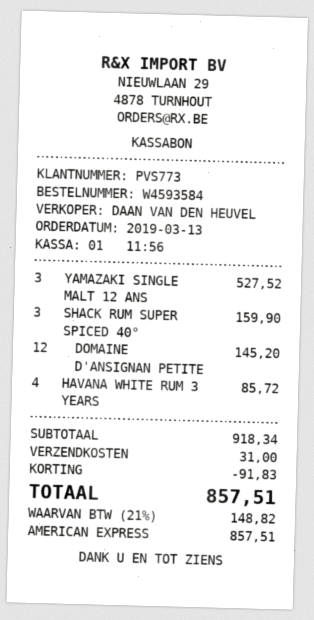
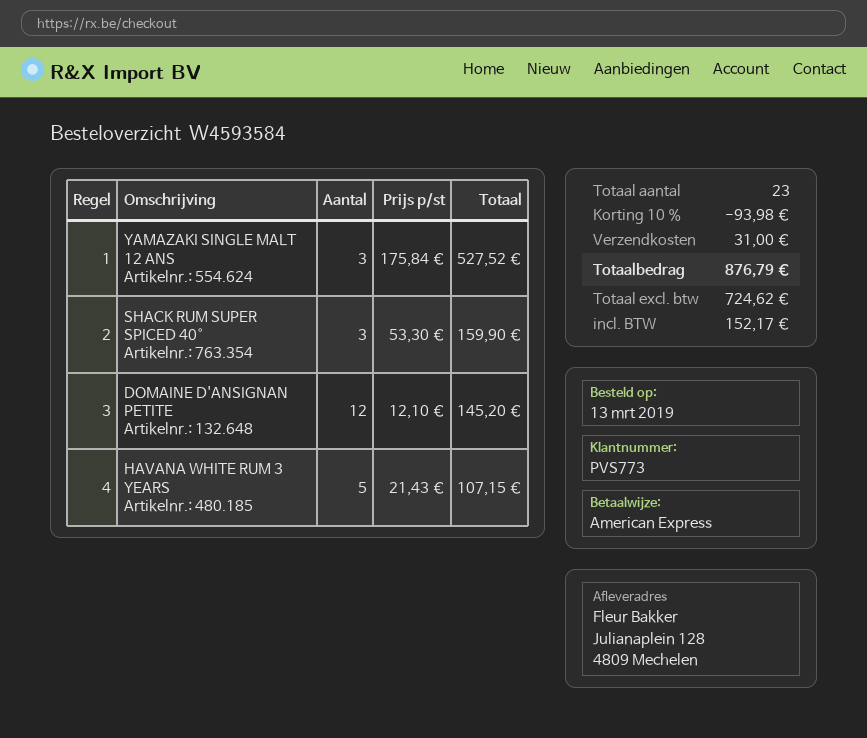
HAVANA WHITE RUM 3 YEARS: 4 for 85.72 -> 5 for 107.15
discount: 91.83 -> 93.98
tax: 148.82 -> 152.17
total: 857.51 -> 876.79

